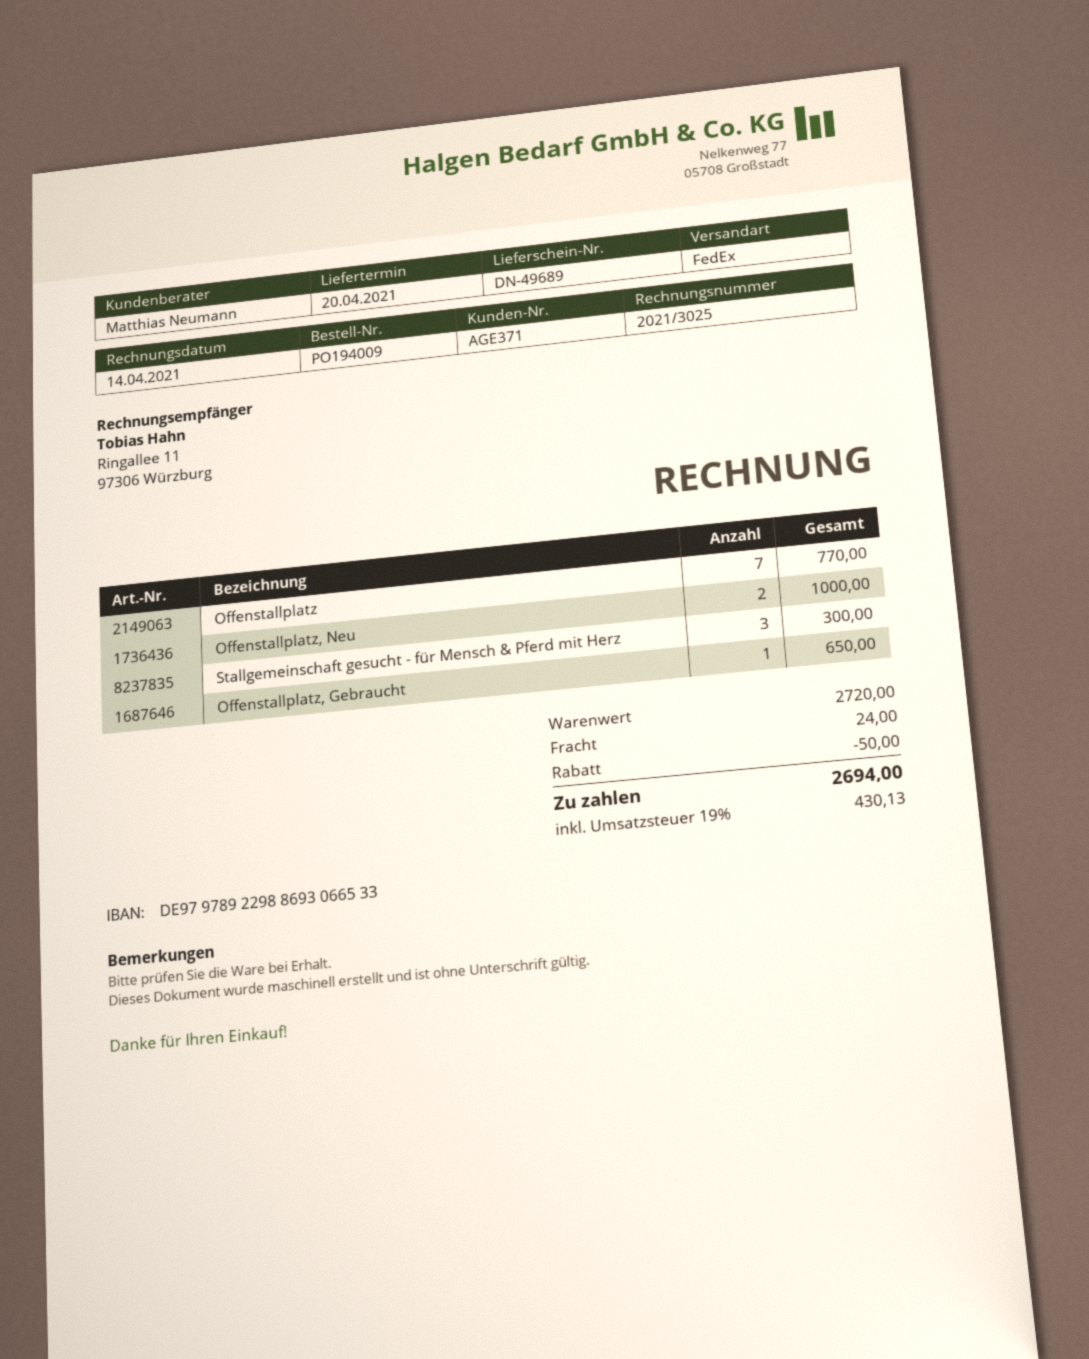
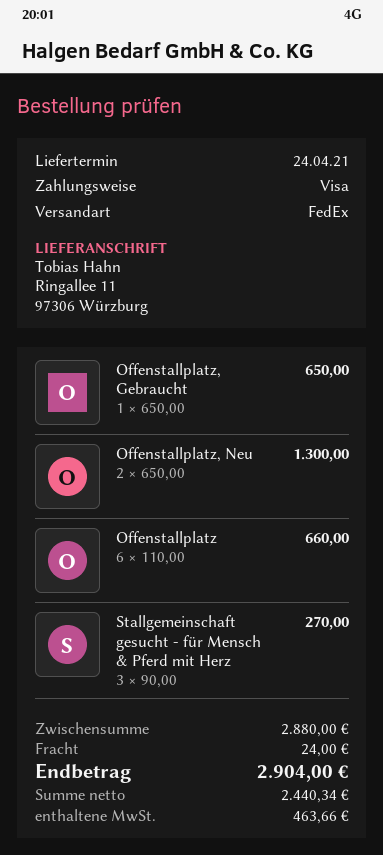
delivery date: 2021-04-20 -> 2021-04-24
Offenstallplatz: 7 for 770.00 -> 6 for 660.00
Offenstallplatz, Neu: 2 for 1000.00 -> 2 for 1300.00
Stallgemeinschaft gesucht - für Mensch & Pferd mit Herz: 3 for 300.00 -> 3 for 270.00
subtotal: 2720.00 -> 2880.00
discount: 50.00 -> none
tax: 430.13 -> 463.66
total: 2694.00 -> 2904.00

